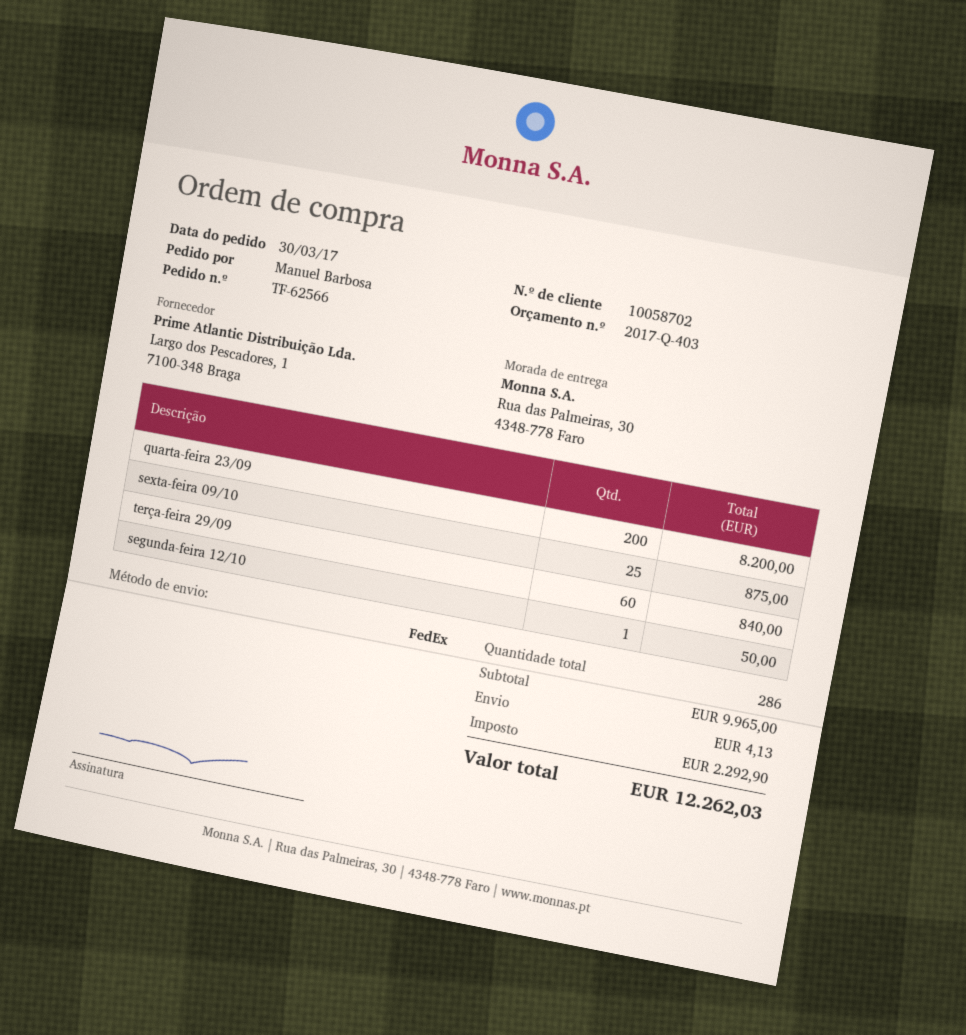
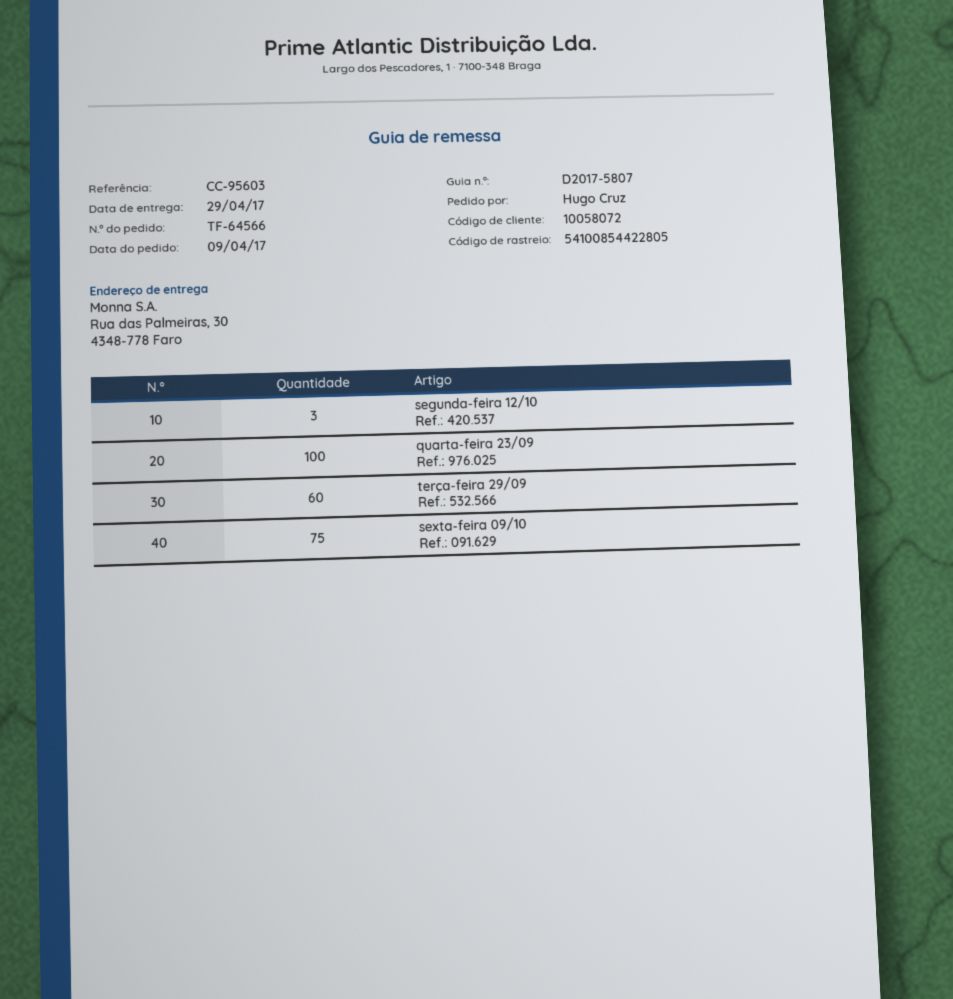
order number: TF-62566 -> TF-64566
order date: 2017-03-30 -> 2017-04-09
customer number: 10058702 -> 10058072
ordered by: Manuel Barbosa -> Hugo Cruz
quarta-feira 23/09: 200 -> 100
sexta-feira 09/10: 25 -> 75
segunda-feira 12/10: 1 -> 3

